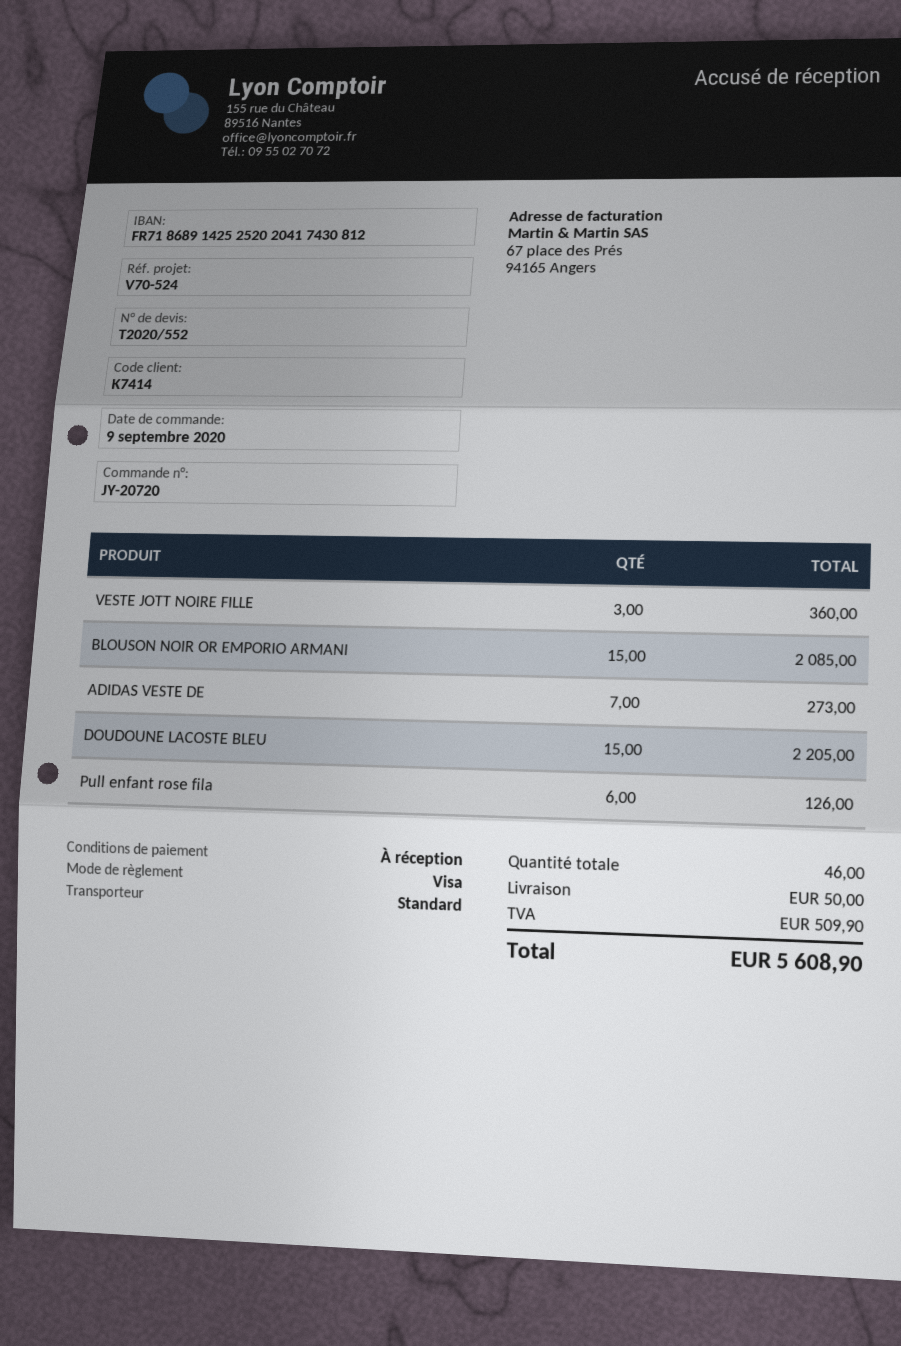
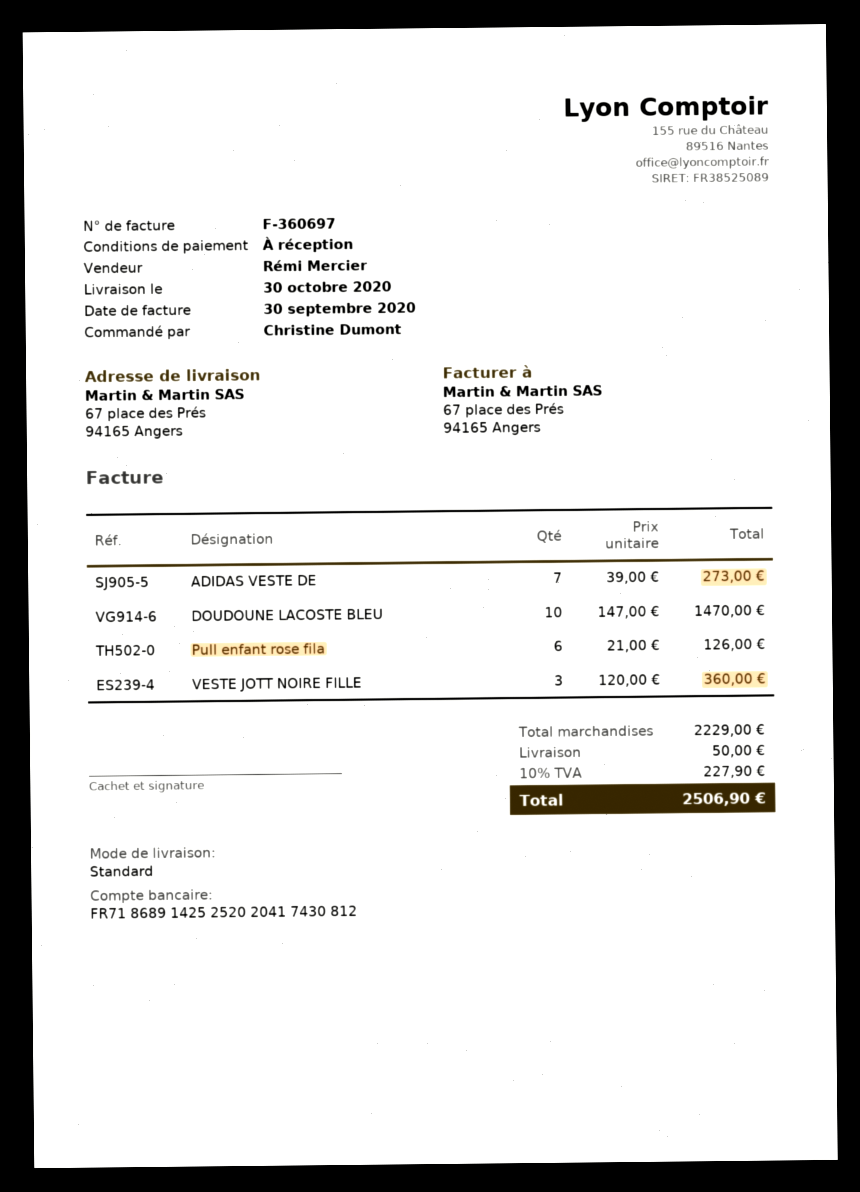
BLOUSON NOIR OR EMPORIO ARMANI: 15 for 2085.00 -> none
DOUDOUNE LACOSTE BLEU: 15 for 2205.00 -> 10 for 1470.00
tax: 509.90 -> 227.90
total: 5608.90 -> 2506.90

